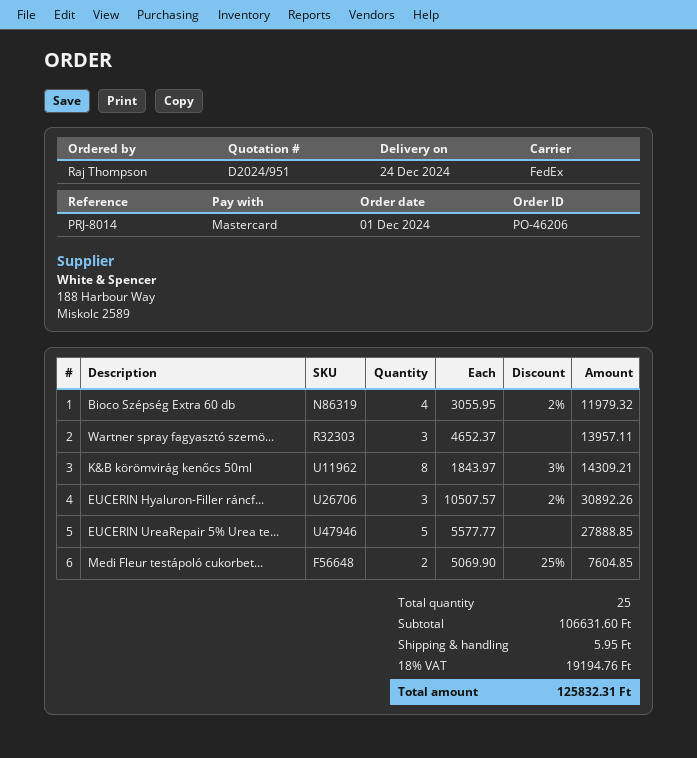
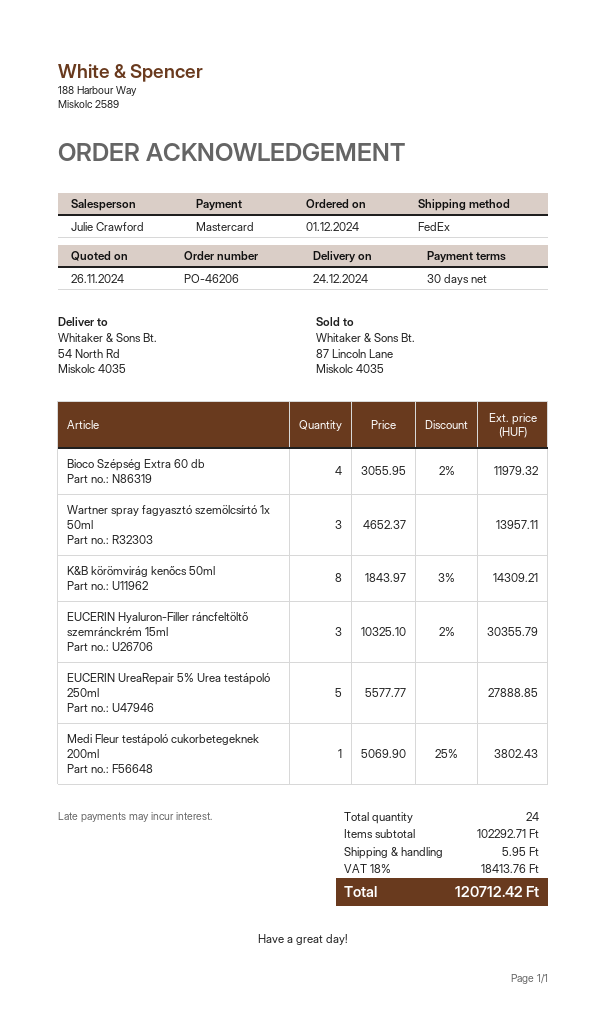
EUCERIN Hyaluron-Filler ráncf...: 3 x 10507.57 - 2% = 30892.26 -> 3 x 10325.10 - 2% = 30355.79
Medi Fleur testápoló cukorbet...: 2 x 5069.90 - 25% = 7604.85 -> 1 x 5069.90 - 25% = 3802.43
total quantity: 25 -> 24
subtotal: 106631.60 -> 102292.71
tax: 18% = 19194.76 -> 18% = 18413.76
total: 125832.31 -> 120712.42

